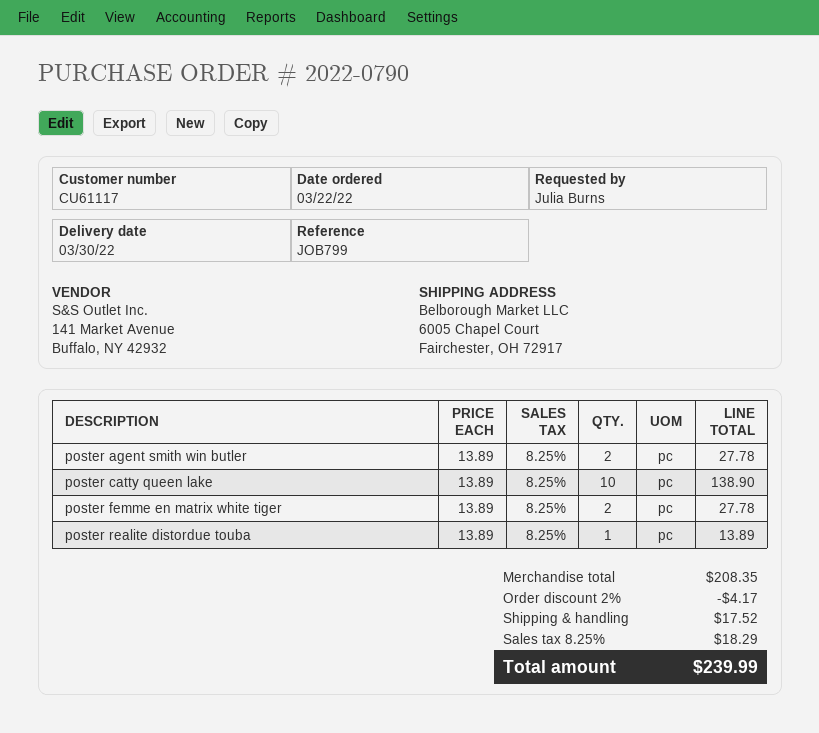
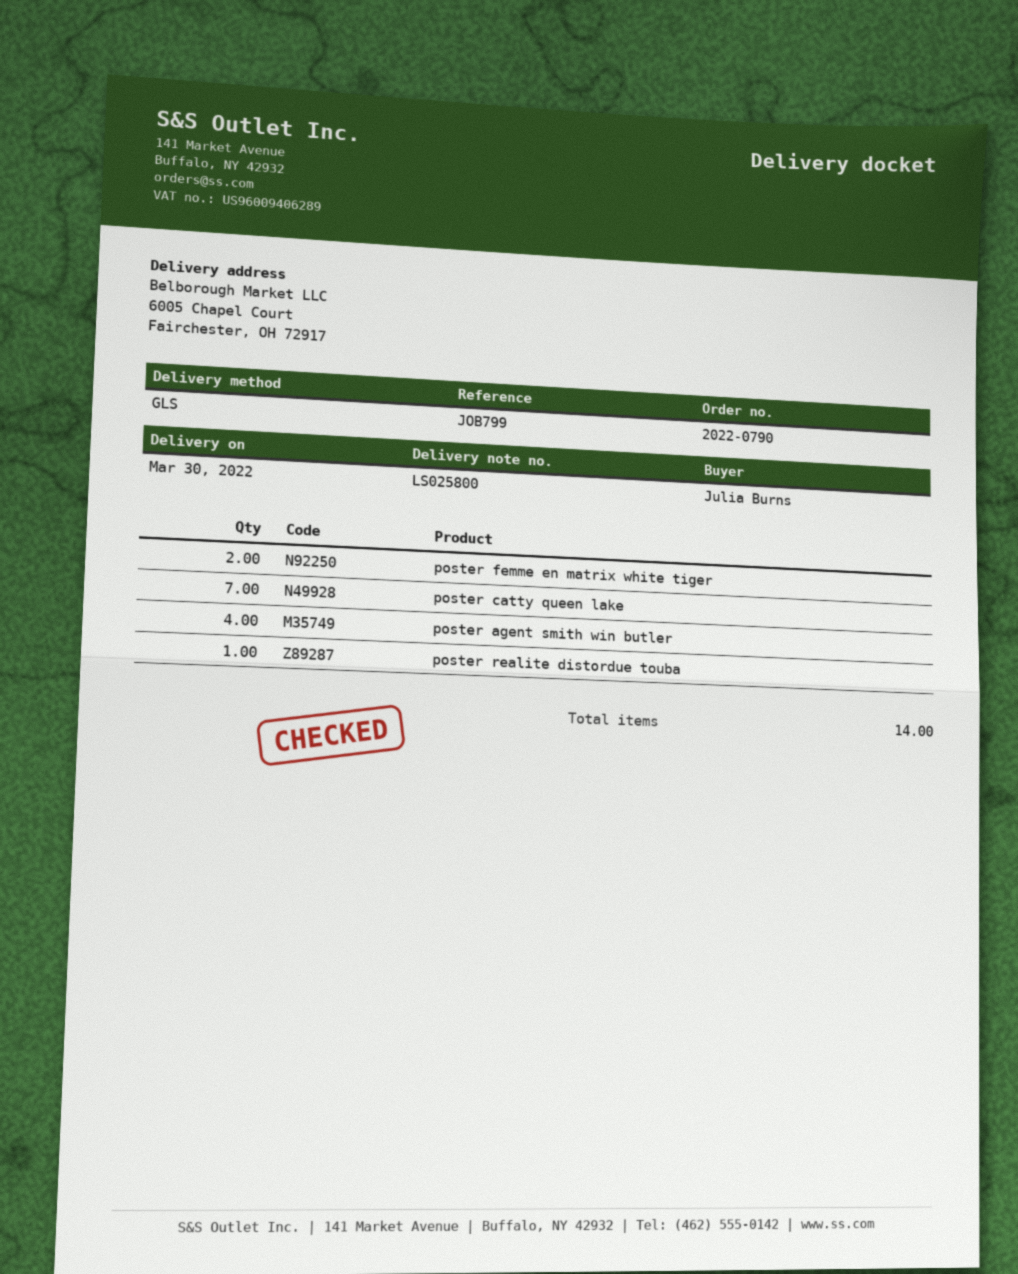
poster agent smith win butler: 2 -> 4
poster catty queen lake: 10 -> 7

